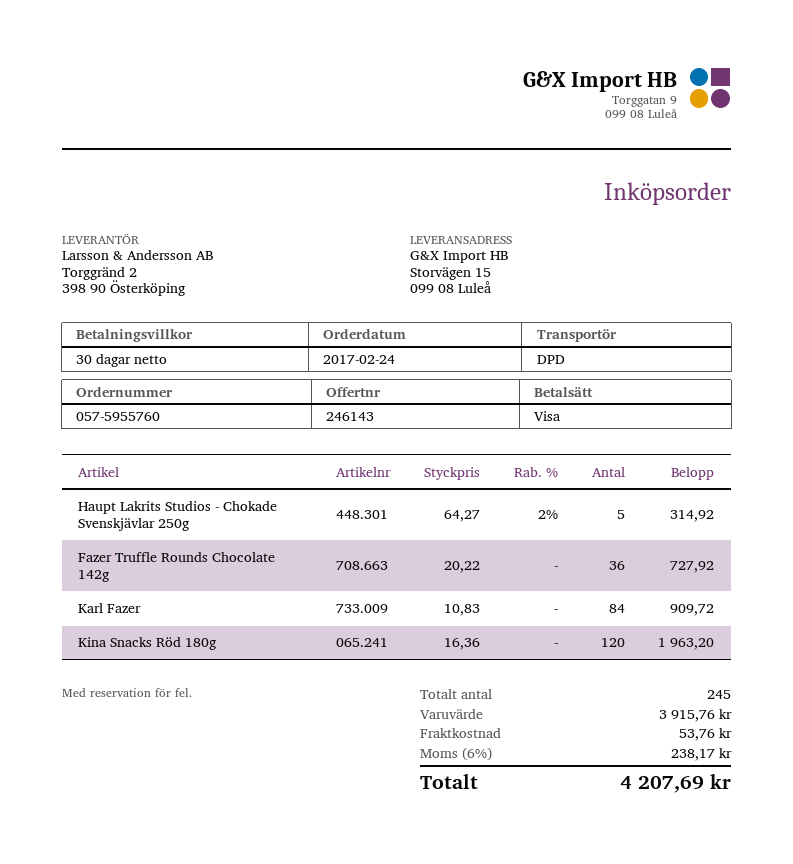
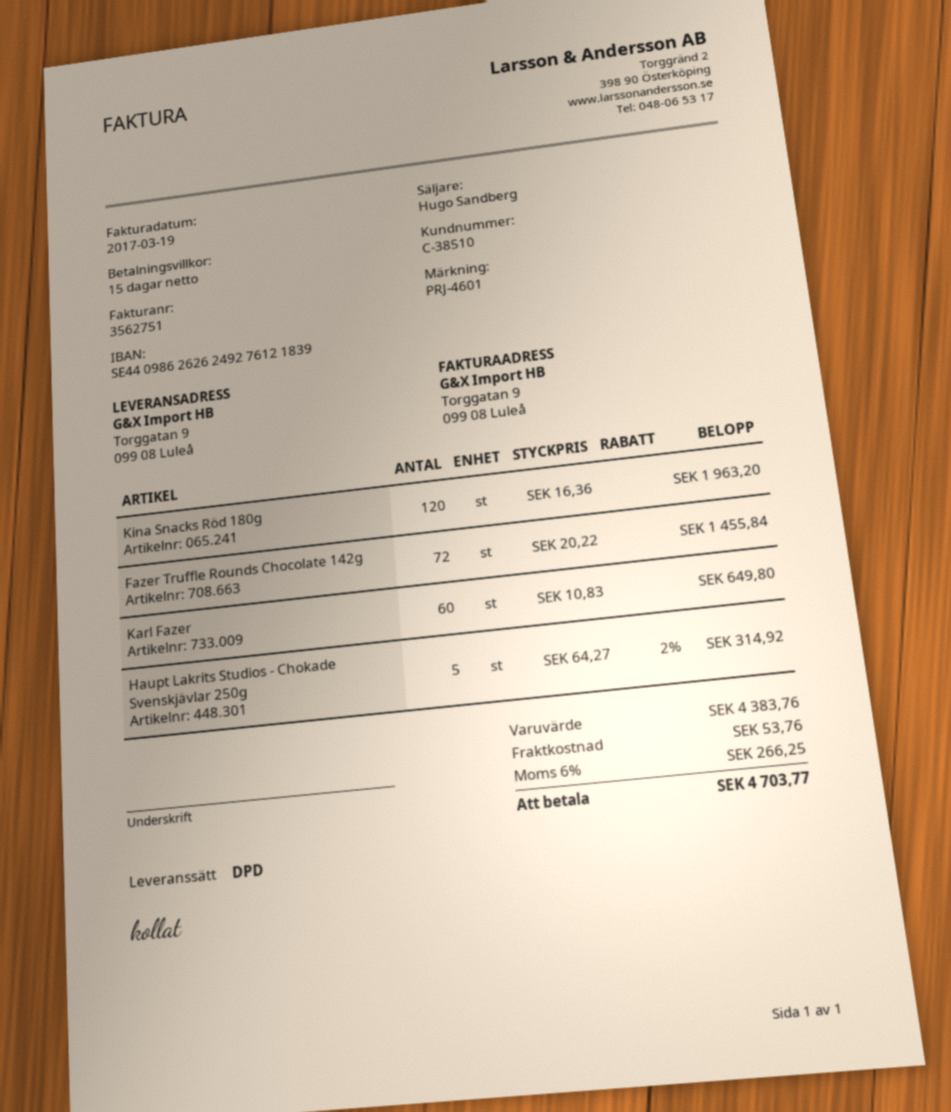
payment terms: 30 days -> 15 days
ship to: Storvägen 15, 099 08 Luleå -> Torggatan 9, 099 08 Luleå
Fazer Truffle Rounds Chocolate 142g: 36 x 20.22 = 727.92 -> 72 x 20.22 = 1455.84
Karl Fazer: 84 x 10.83 = 909.72 -> 60 x 10.83 = 649.80
subtotal: 3915.76 -> 4383.76
tax: 6% = 238.17 -> 6% = 266.25
total: 4207.69 -> 4703.77

